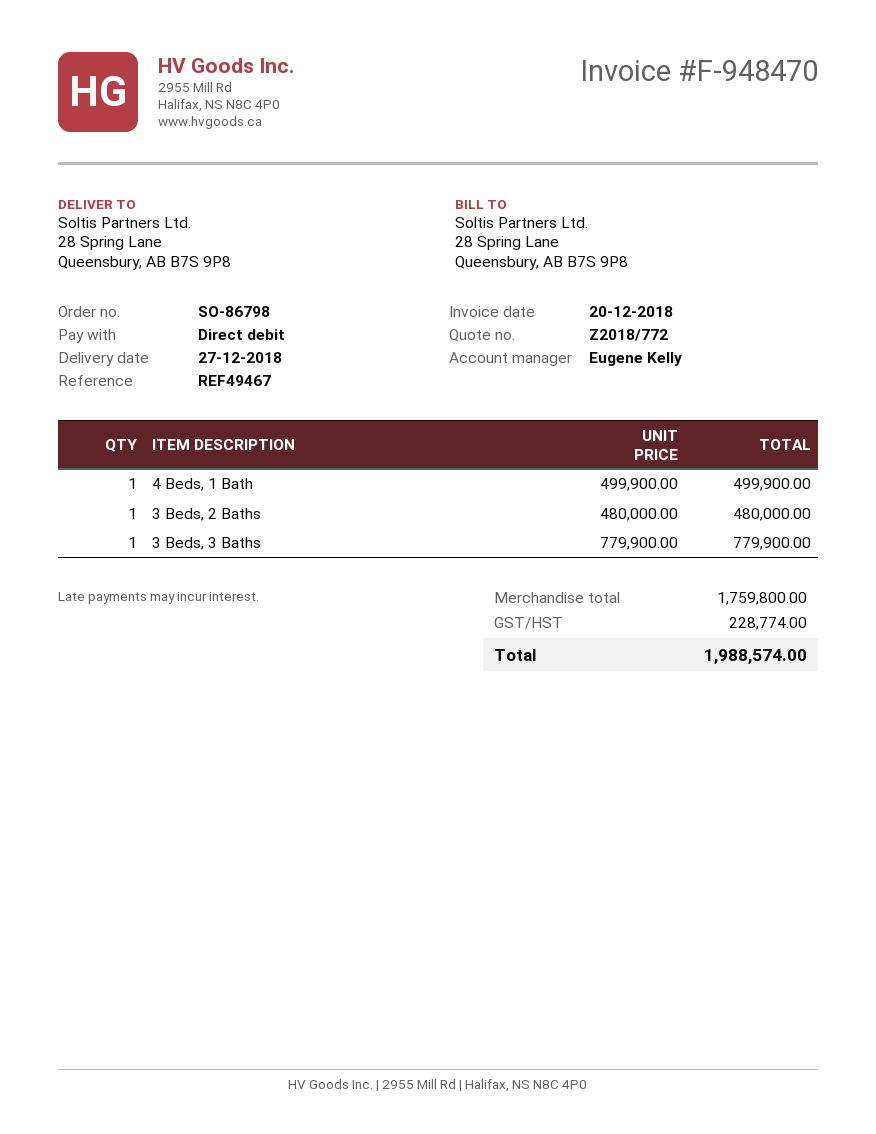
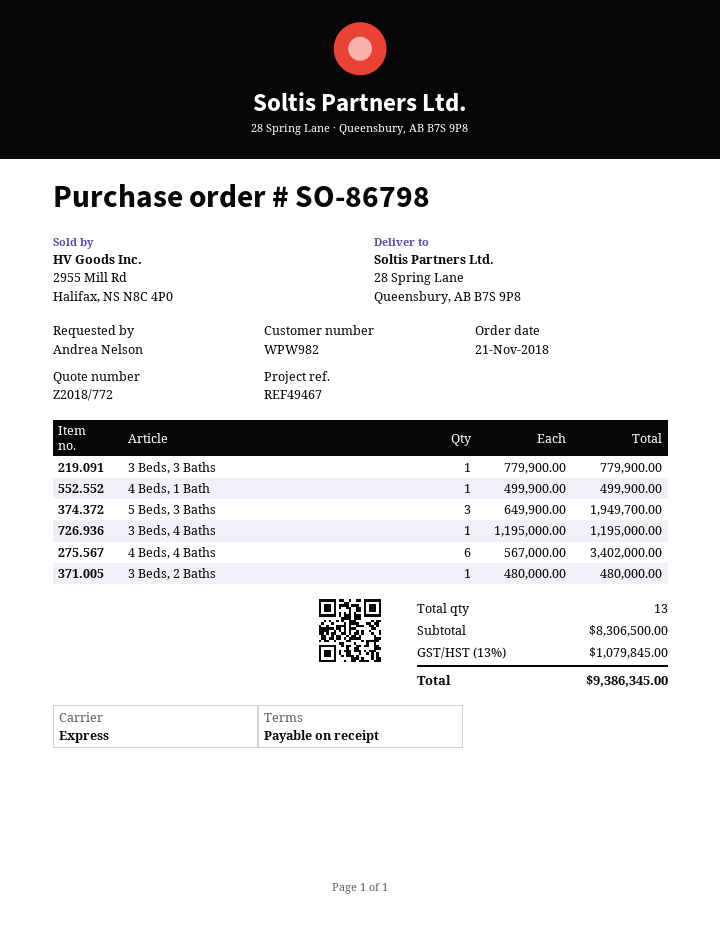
5 Beds, 3 Baths: none -> 3 x 649900.00 = 1949700.00
3 Beds, 4 Baths: none -> 1 x 1195000.00 = 1195000.00
4 Beds, 4 Baths: none -> 6 x 567000.00 = 3402000.00
subtotal: 1759800.00 -> 8306500.00
tax: 228774.00 -> 1079845.00
total: 1988574.00 -> 9386345.00

